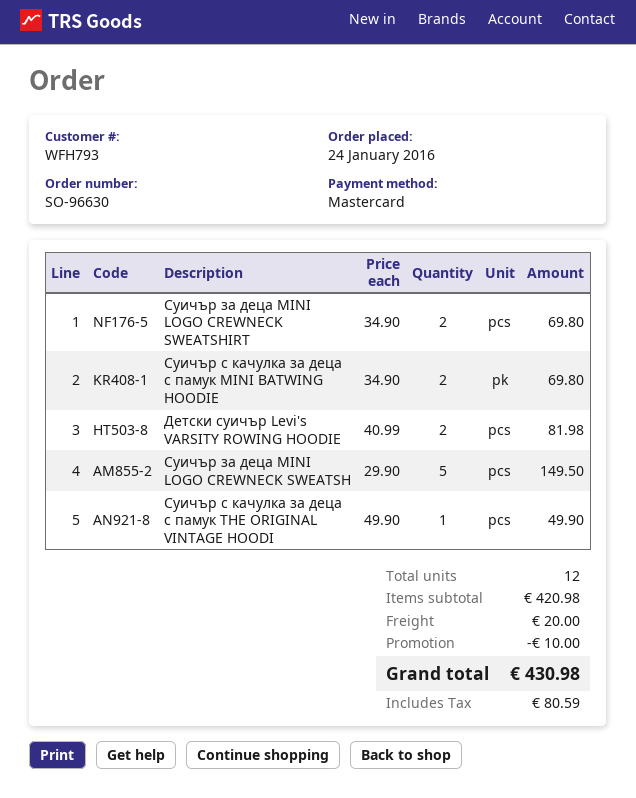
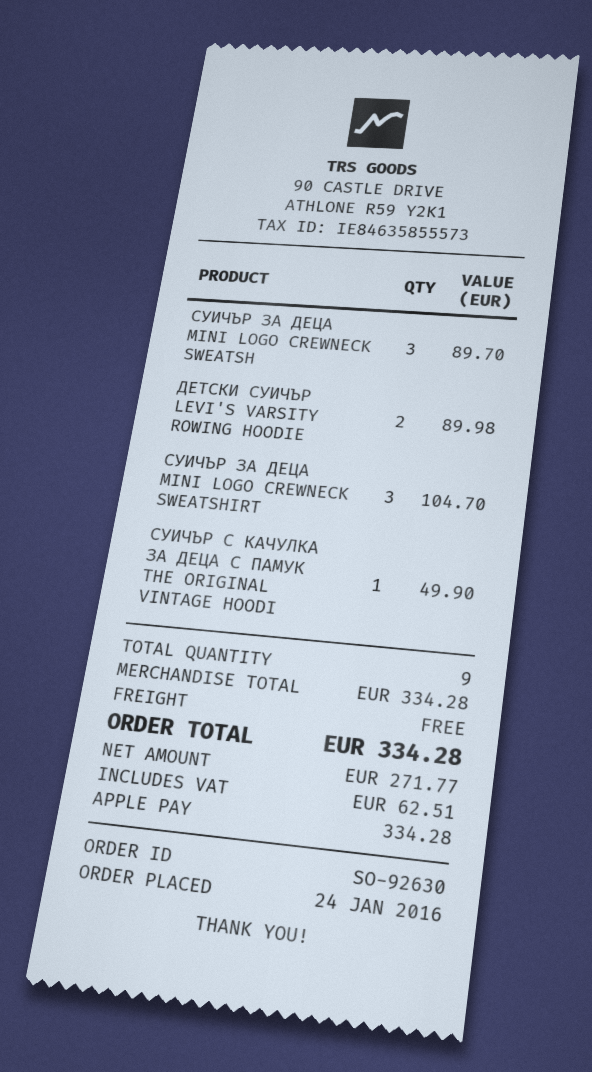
order number: SO-96630 -> SO-92630
payment method: Mastercard -> Apple Pay
Суичър за деца MINI LOGO CREWNECK SWEATSHIRT: 2 for 69.80 -> 3 for 104.70
Суичър с качулка за деца с памук MINI BATWING HOODIE: 2 for 69.80 -> none
Детски суичър Levi's VARSITY ROWING HOODIE: 2 for 81.98 -> 2 for 89.98
Суичър за деца MINI LOGO CREWNECK SWEATSH: 5 for 149.50 -> 3 for 89.70
total quantity: 12 -> 9
subtotal: 420.98 -> 334.28
discount: 10.00 -> none
shipping: 20.00 -> 0.00
tax: 80.59 -> 62.51
total: 430.98 -> 334.28

